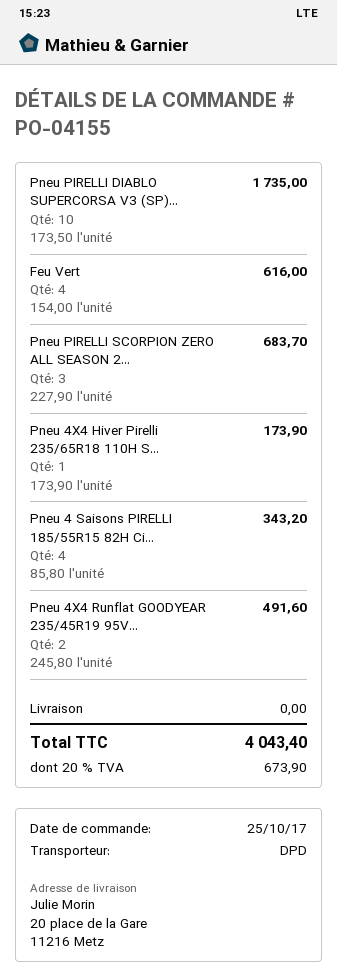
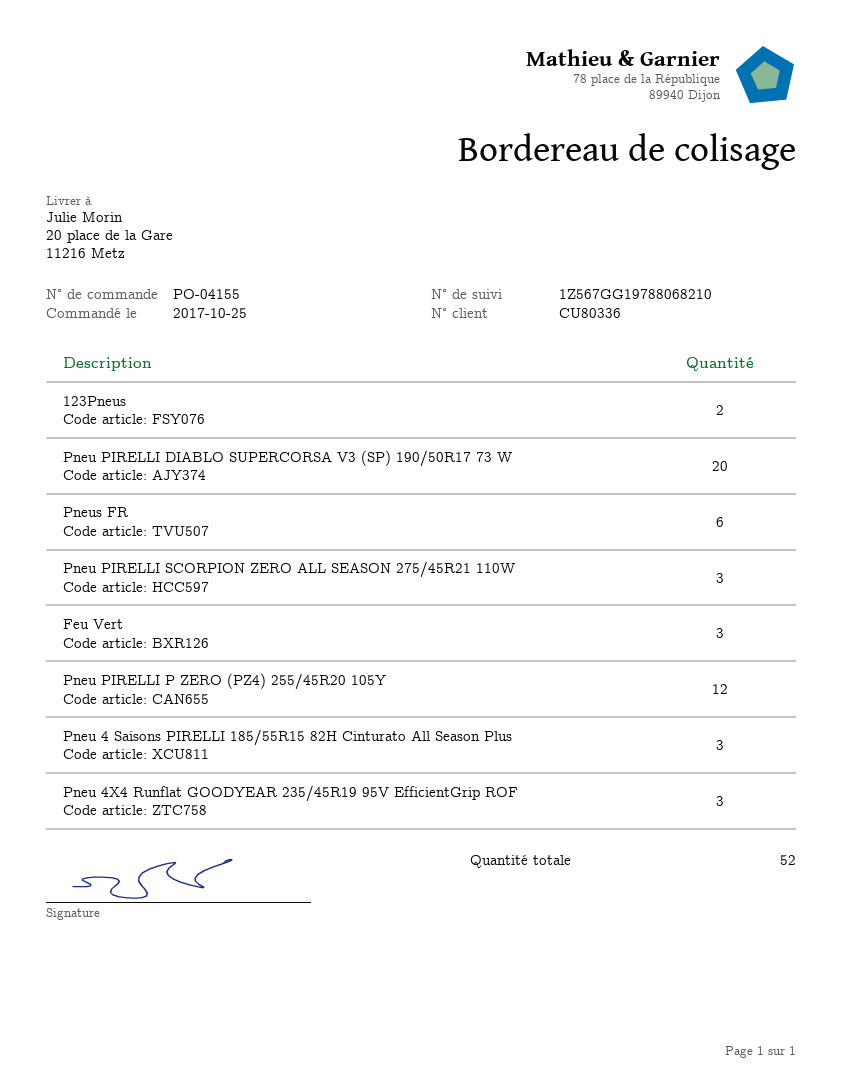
Pneu PIRELLI DIABLO SUPERCORSA V3 (SP)...: 10 -> 20
Feu Vert: 4 -> 3
Pneu 4X4 Hiver Pirelli 235/65R18 110H S...: 1 -> none
Pneu 4 Saisons PIRELLI 185/55R15 82H Ci...: 4 -> 3
Pneu 4X4 Runflat GOODYEAR 235/45R19 95V...: 2 -> 3
123Pneus: none -> 2
Pneus FR: none -> 6
Pneu PIRELLI P ZERO (PZ4) 255/45R20 105Y: none -> 12

